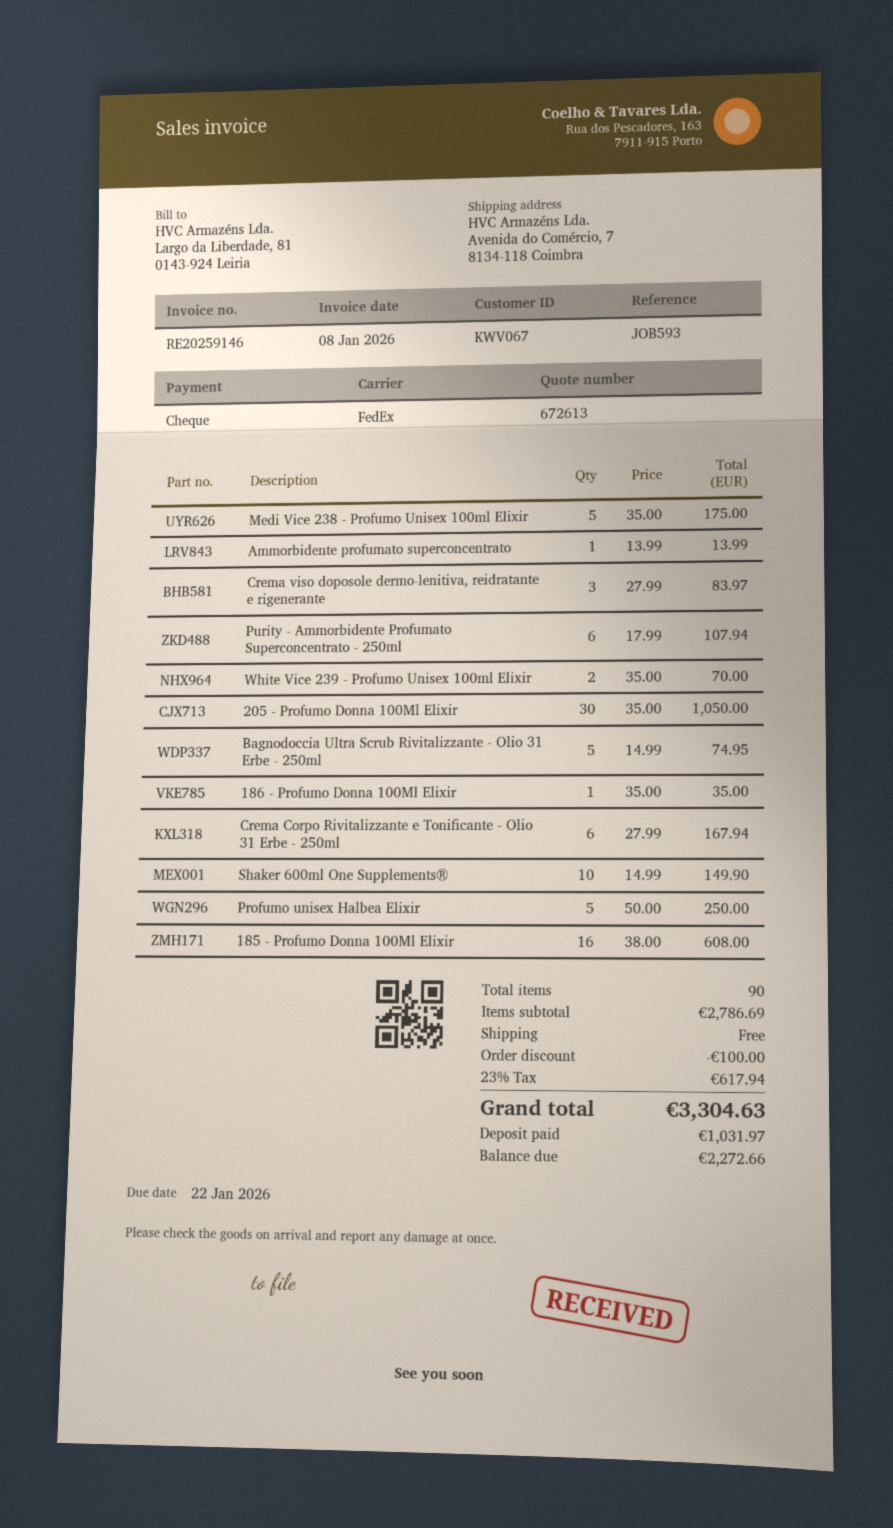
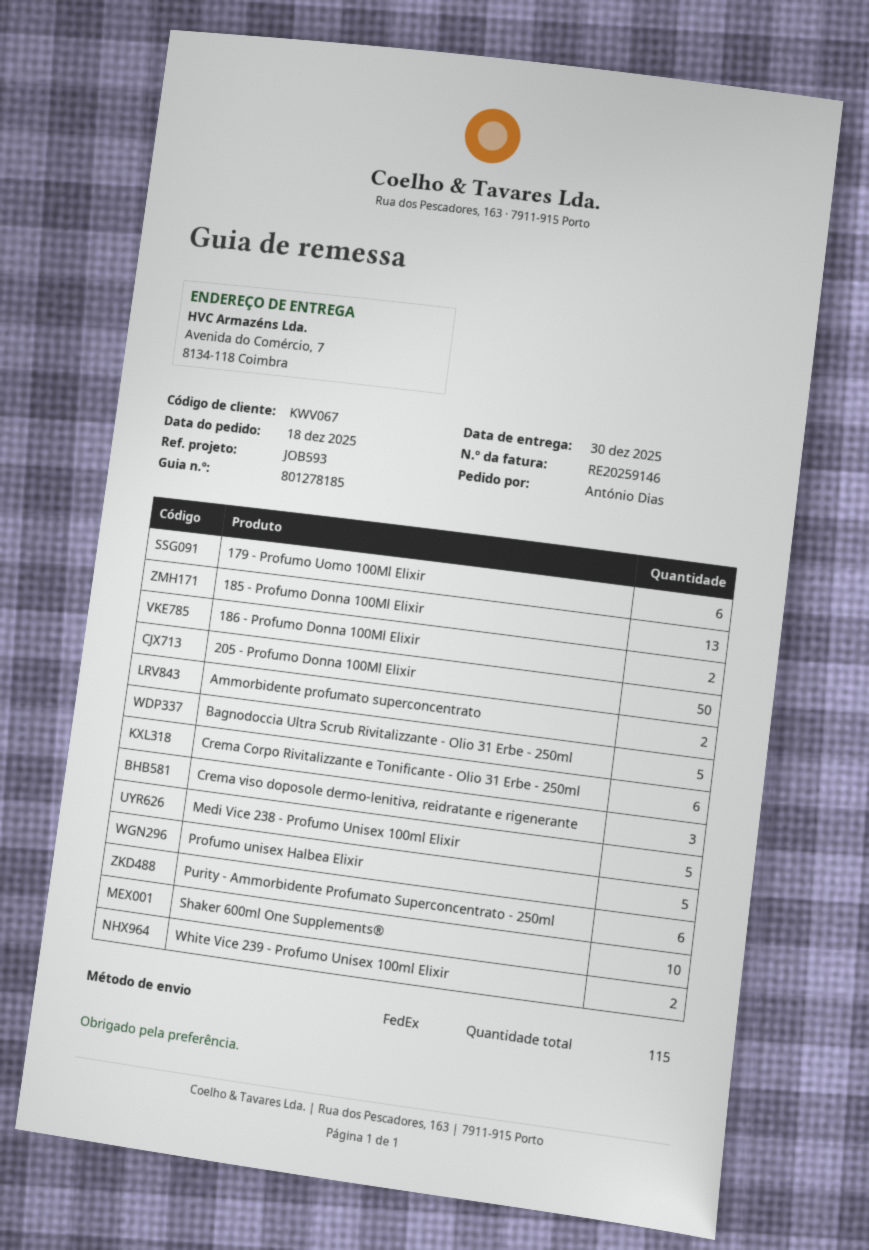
Ammorbidente profumato superconcentrato: 1 -> 2
205 - Profumo Donna 100Ml Elixir: 30 -> 50
186 - Profumo Donna 100Ml Elixir: 1 -> 2
185 - Profumo Donna 100Ml Elixir: 16 -> 13
179 - Profumo Uomo 100Ml Elixir: none -> 6
total quantity: 90 -> 115

